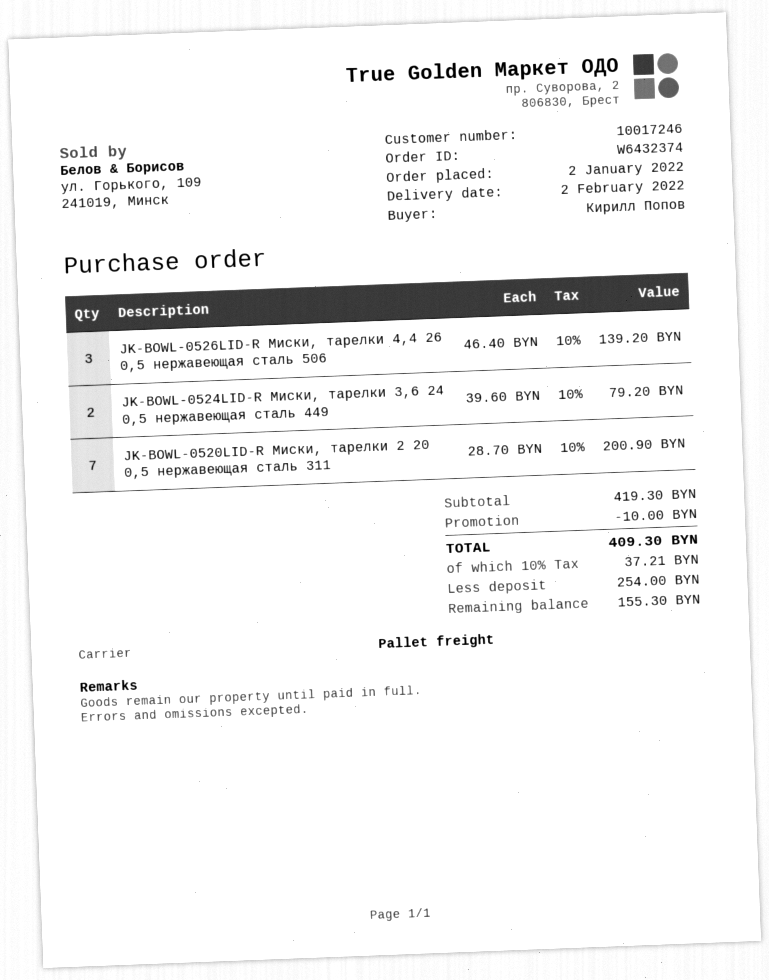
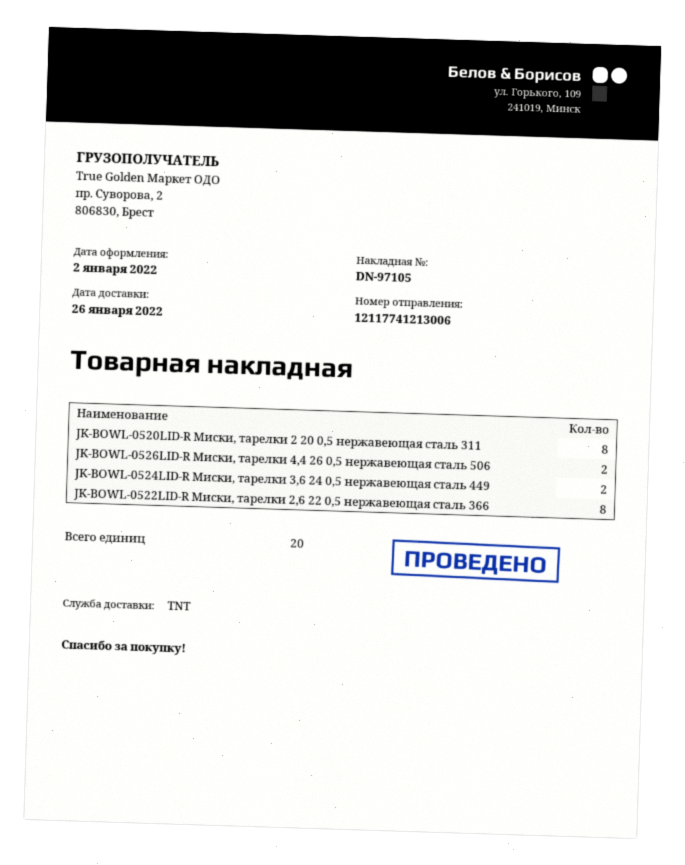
delivery date: 2022-02-02 -> 2022-01-26
shipping method: pallet freight -> TNT
JK-BOWL-0526LID-R Миски, тарелки 4,4 26 0,5 нержавеющая сталь 506: 3 -> 2
JK-BOWL-0520LID-R Миски, тарелки 2 20 0,5 нержавеющая сталь 311: 7 -> 8
JK-BOWL-0522LID-R Миски, тарелки 2,6 22 0,5 нержавеющая сталь 366: none -> 8

